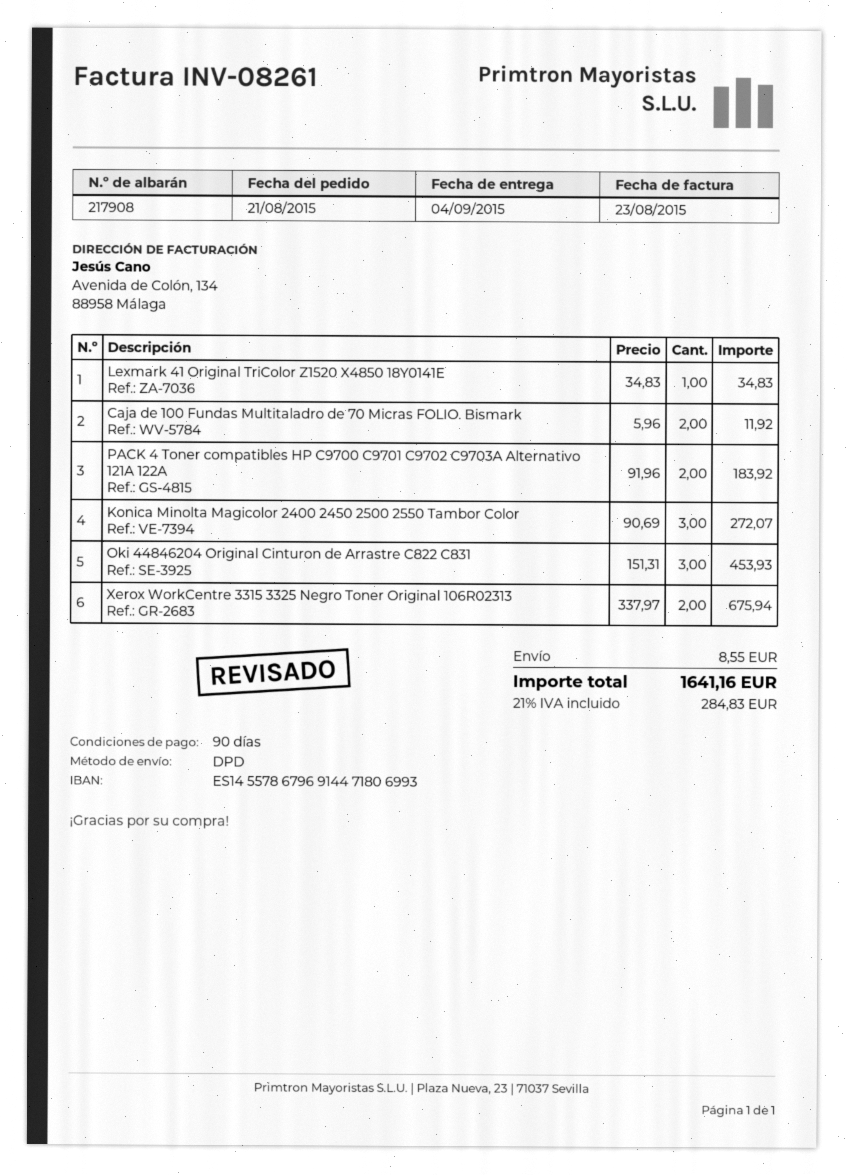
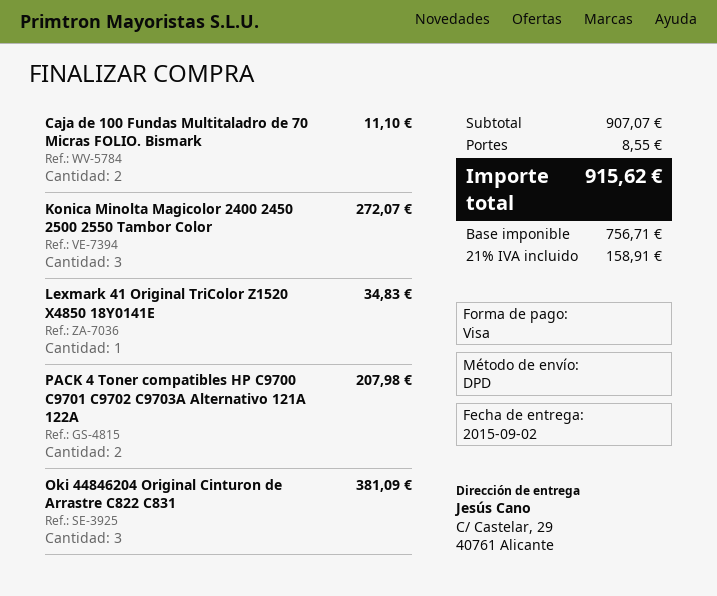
delivery date: 2015-09-04 -> 2015-09-02
Caja de 100 Fundas Multitaladro de 70 Micras FOLIO. Bismark: 2 for 11.92 -> 2 for 11.10
PACK 4 Toner compatibles HP C9700 C9701 C9702 C9703A Alternativo 121A 122A: 2 for 183.92 -> 2 for 207.98
Oki 44846204 Original Cinturon de Arrastre C822 C831: 3 for 453.93 -> 3 for 381.09
Xerox WorkCentre 3315 3325 Negro Toner Original 106R02313: 2 for 675.94 -> none
tax: 21% = 284.83 -> 21% = 158.91
total: 1641.16 -> 915.62

